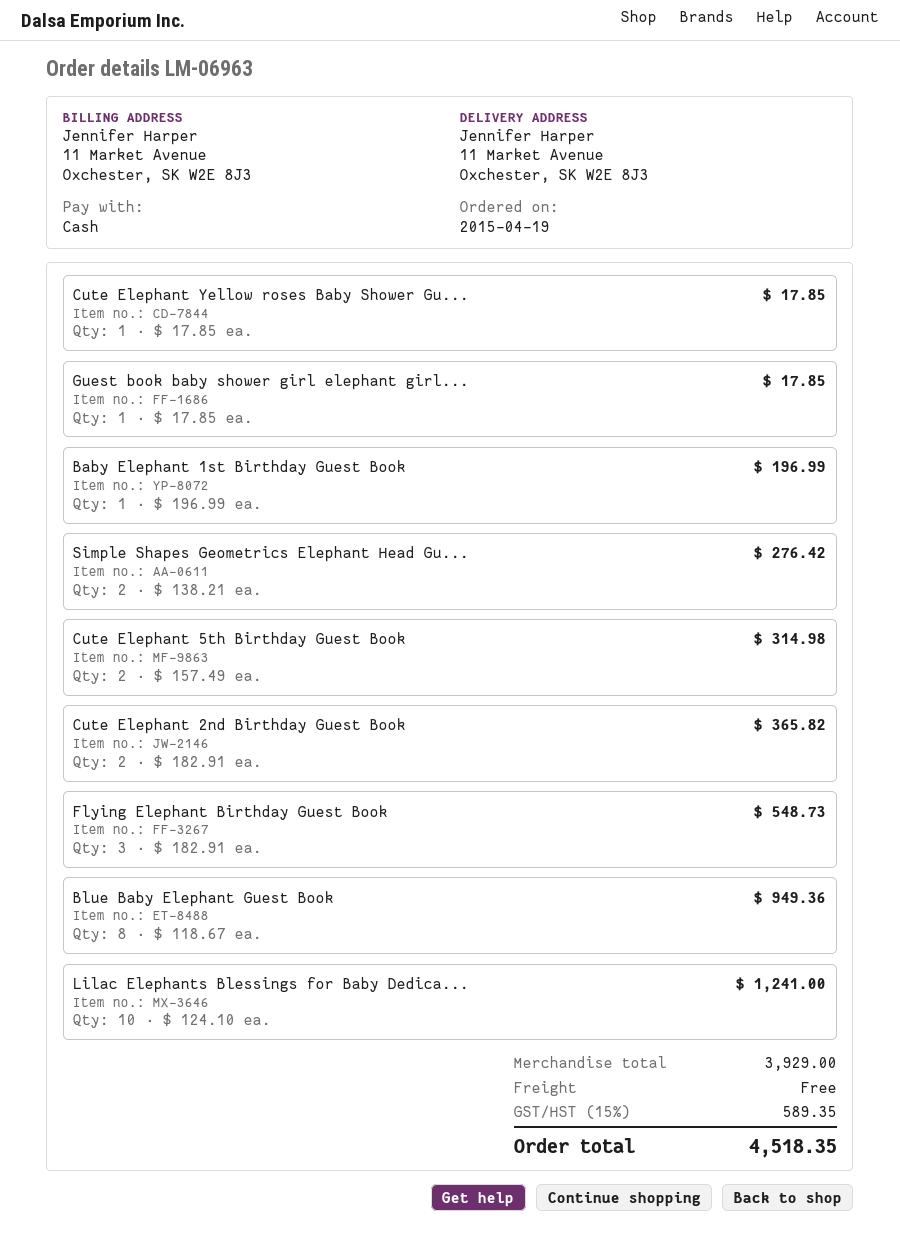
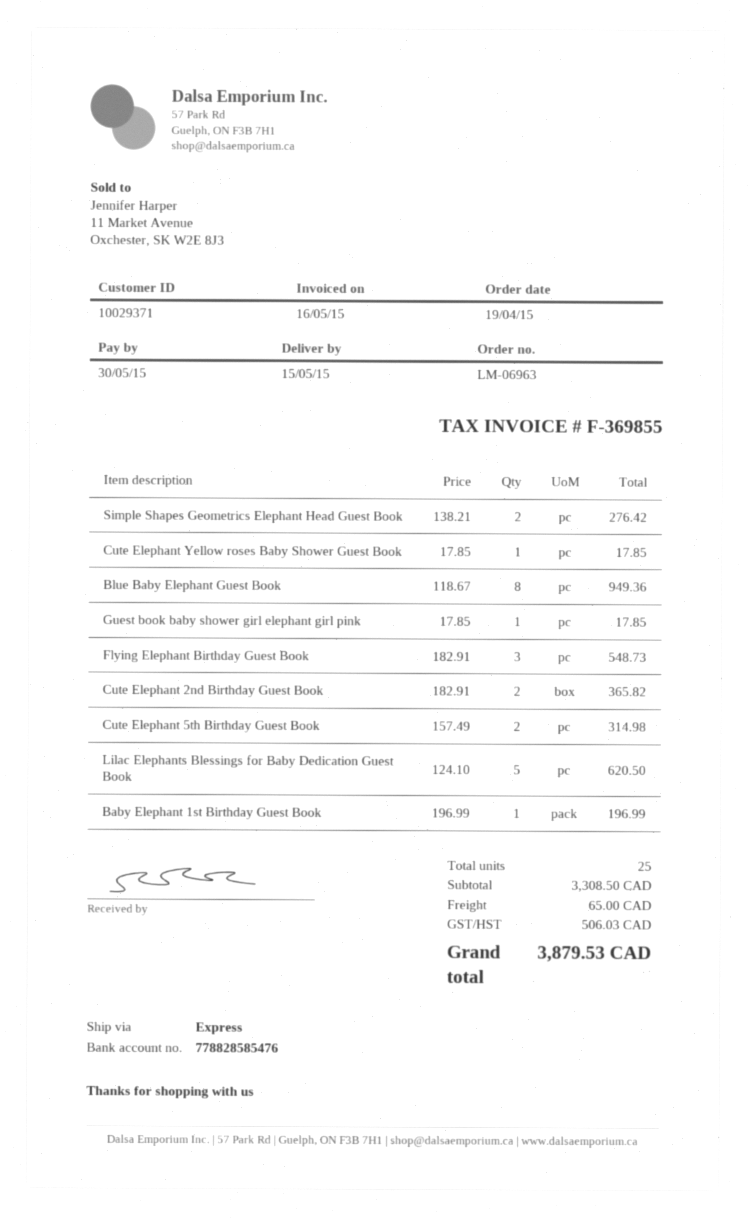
Lilac Elephants Blessings for Baby Dedica...: 10 x 124.10 = 1241.00 -> 5 x 124.10 = 620.50
subtotal: 3929.00 -> 3308.50
shipping: 0.00 -> 65.00
tax: 589.35 -> 506.03
total: 4518.35 -> 3879.53

